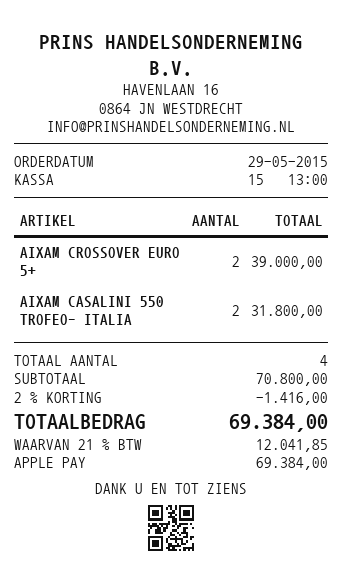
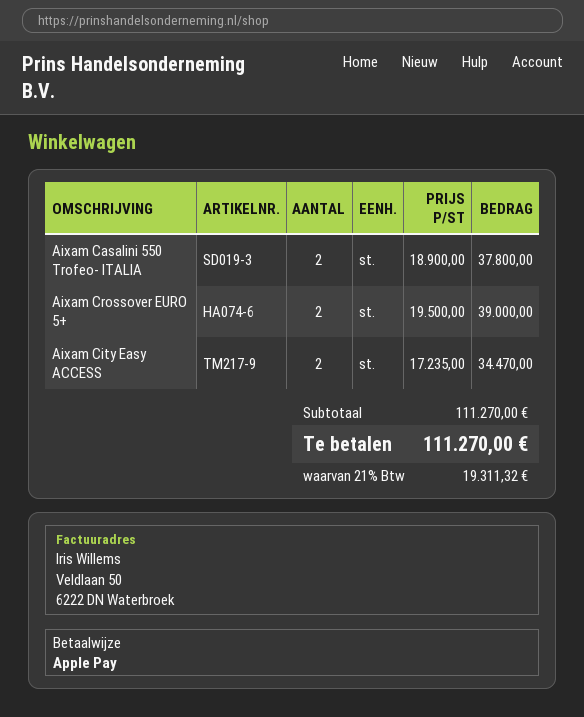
AIXAM CASALINI 550 TROFEO- ITALIA: 2 for 31800.00 -> 2 for 37800.00
Aixam City Easy ACCESS: none -> 2 for 34470.00
subtotal: 70800.00 -> 111270.00
discount: 2% = 1416.00 -> none
tax: 21% = 12041.85 -> 21% = 19311.32
total: 69384.00 -> 111270.00

